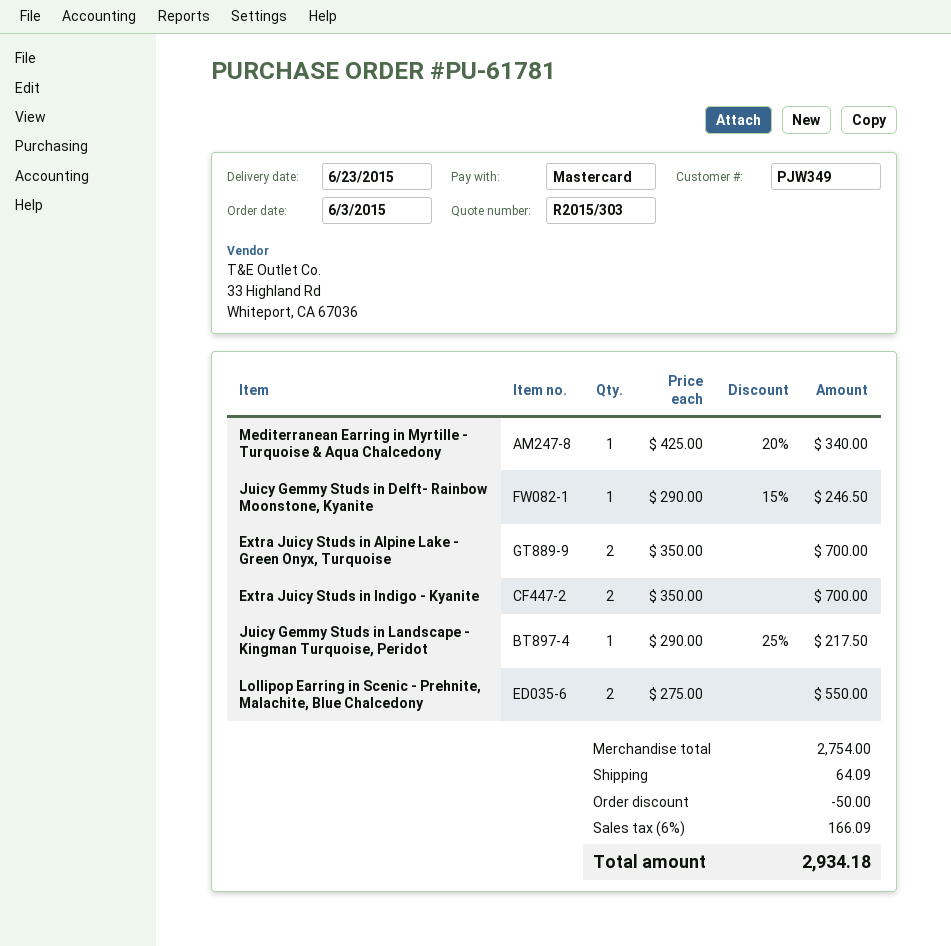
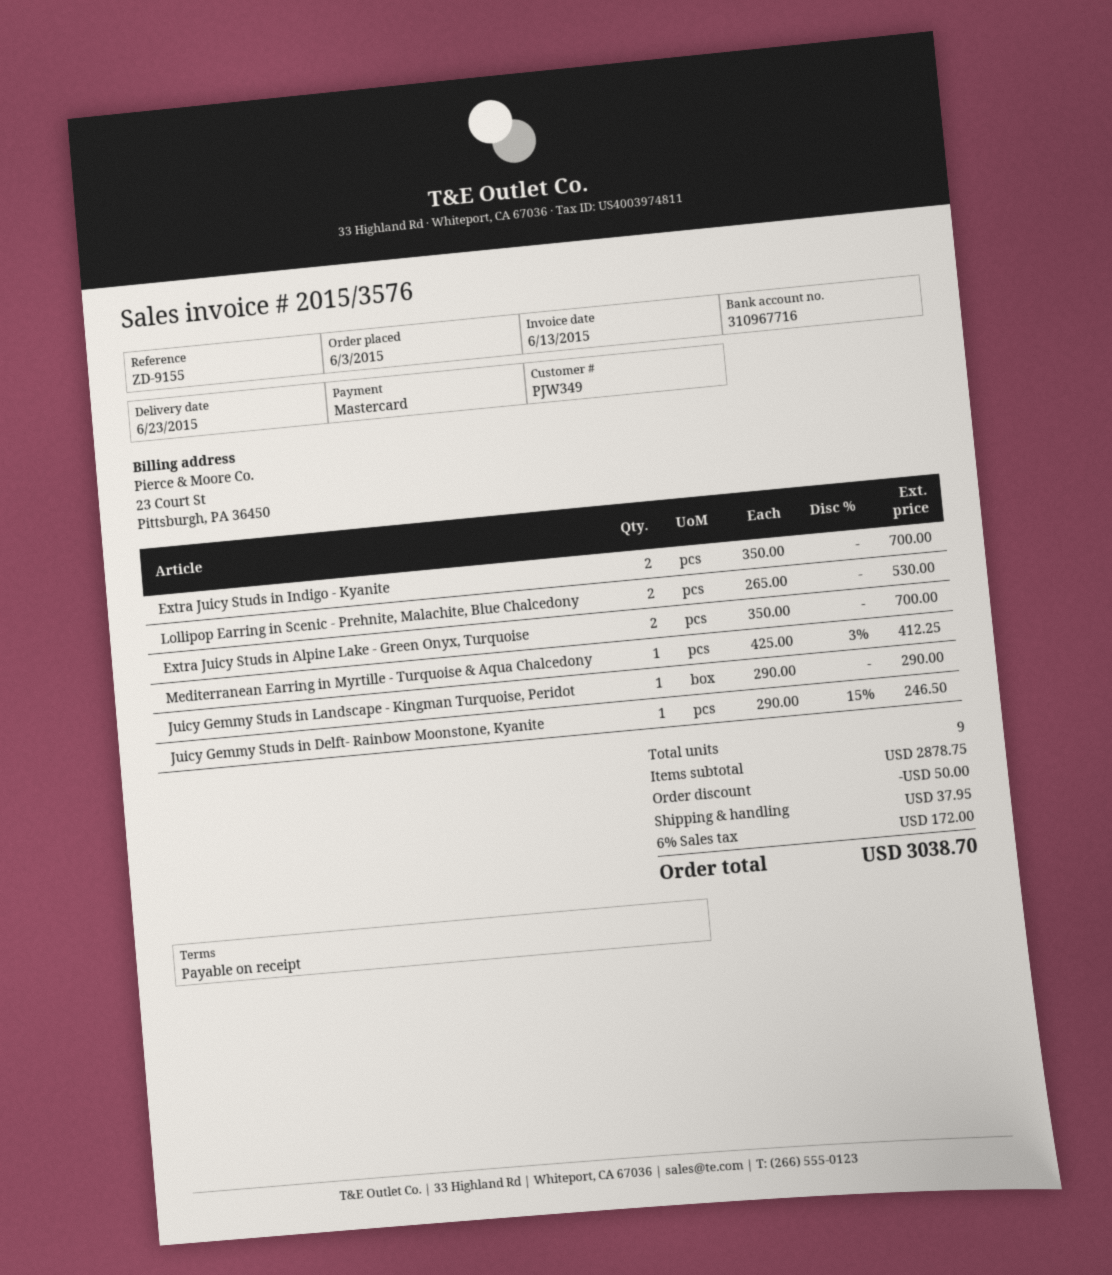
Mediterranean Earring in Myrtille - Turquoise & Aqua Chalcedony: 1 x 425.00 - 20% = 340.00 -> 1 x 425.00 - 3% = 412.25
Juicy Gemmy Studs in Landscape - Kingman Turquoise, Peridot: 1 x 290.00 - 25% = 217.50 -> 1 x 290.00 = 290.00
Lollipop Earring in Scenic - Prehnite, Malachite, Blue Chalcedony: 2 x 275.00 = 550.00 -> 2 x 265.00 = 530.00
subtotal: 2754.00 -> 2878.75
shipping: 64.09 -> 37.95
tax: 6% = 166.09 -> 6% = 172.00
total: 2934.18 -> 3038.70

